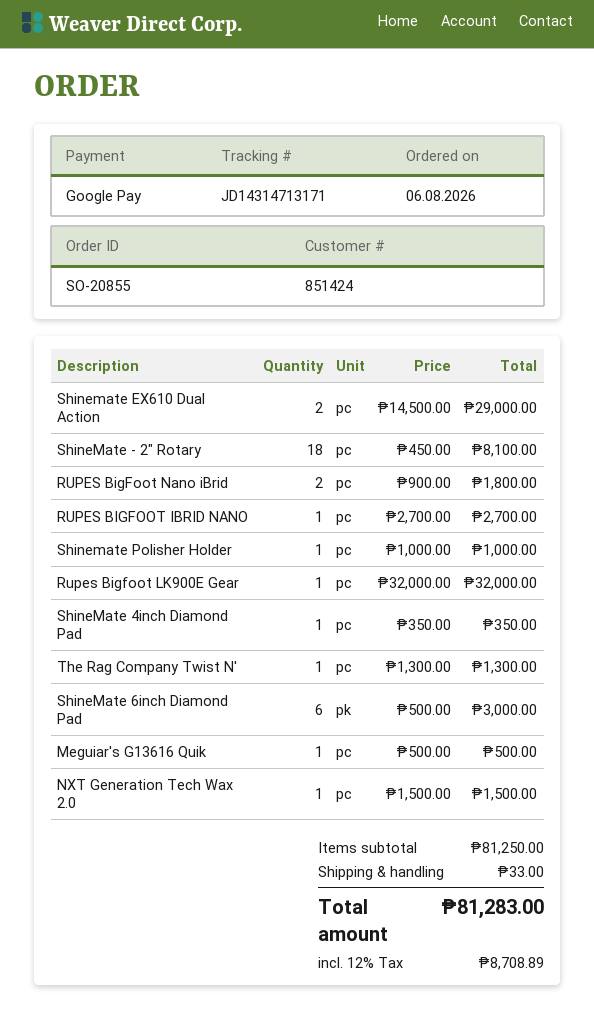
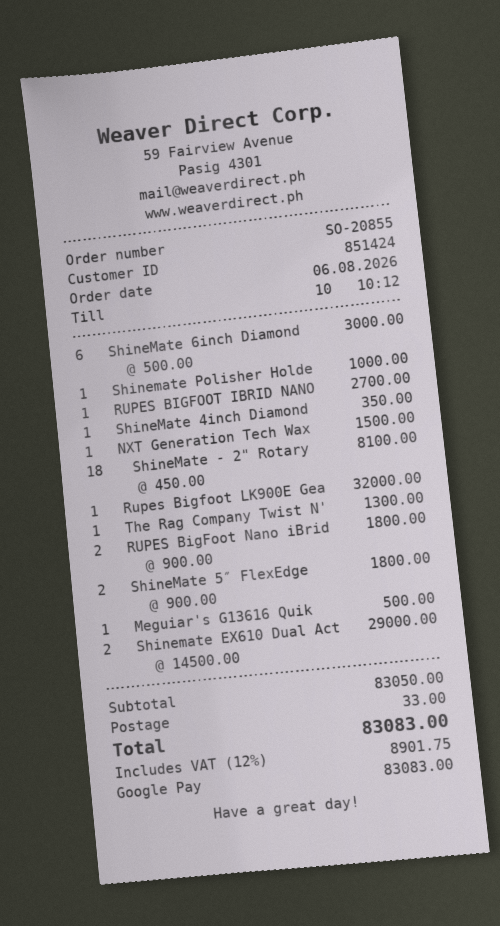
ShineMate 5″ FlexEdge: none -> 2 x 900.00 = 1800.00
subtotal: 81250.00 -> 83050.00
tax: 12% = 8708.89 -> 12% = 8901.75
total: 81283.00 -> 83083.00

